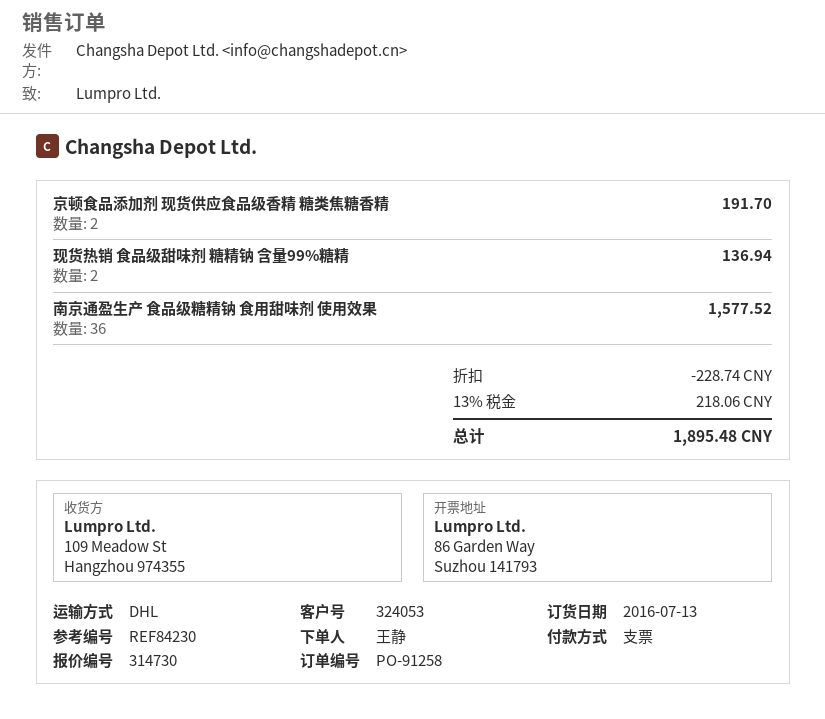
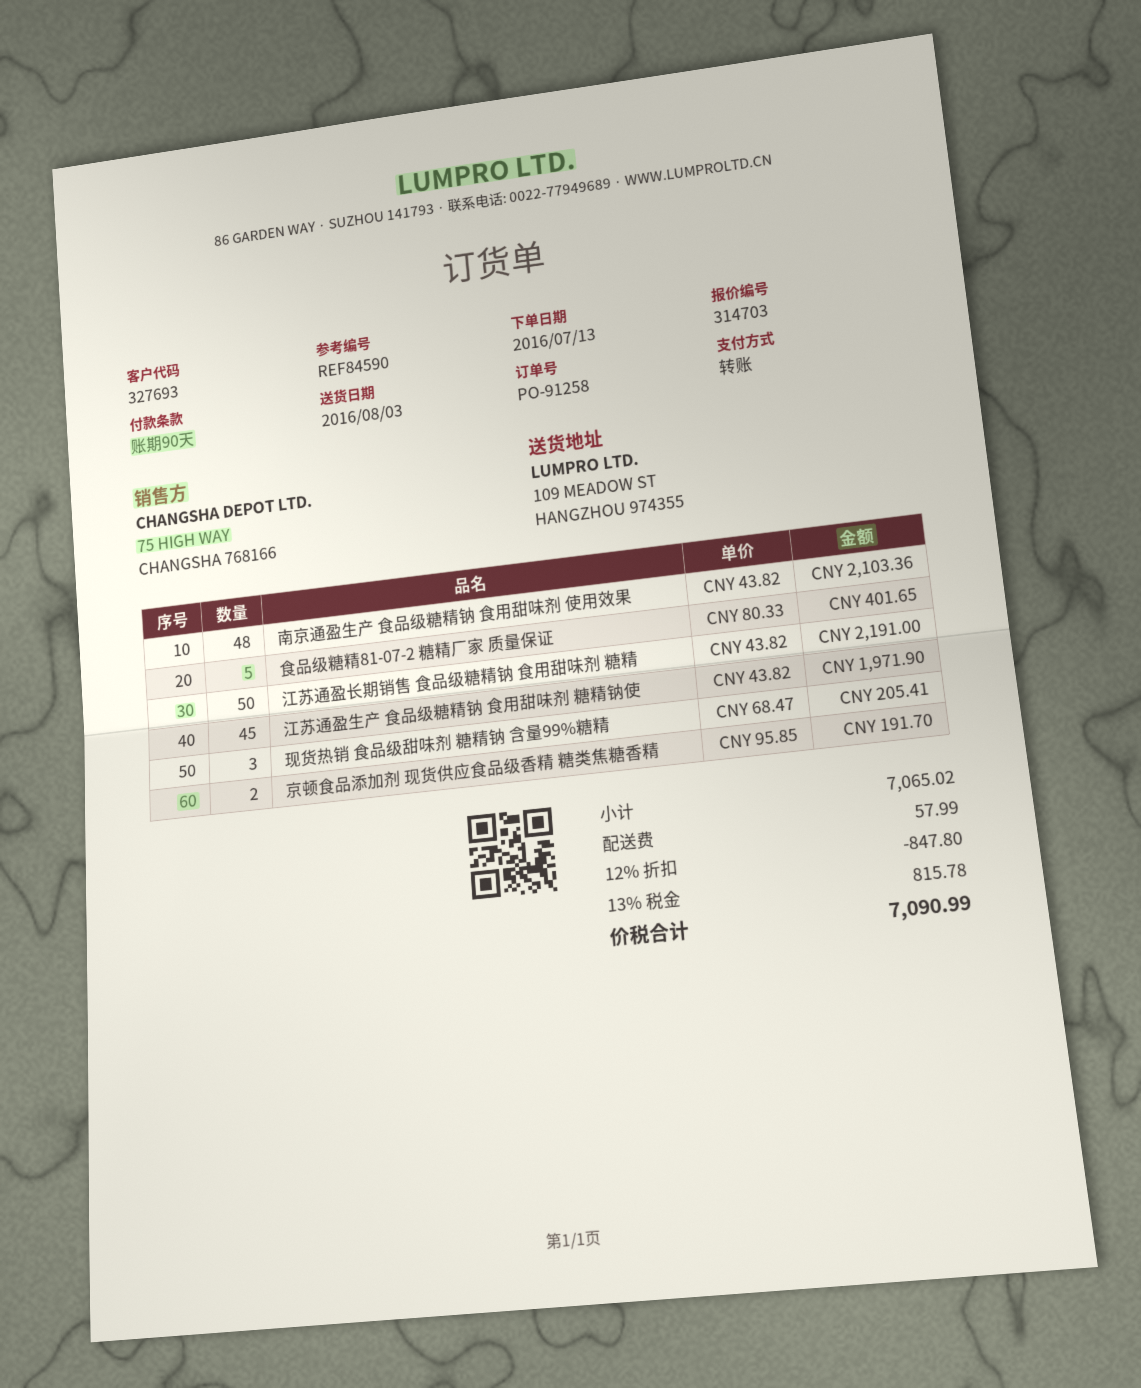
quote number: 314730 -> 314703
customer number: 324053 -> 327693
reference: REF84230 -> REF84590
payment method: cheque -> bank transfer
现货热销 食品级甜味剂 糖精钠 含量99%糖精: 2 for 136.94 -> 3 for 205.41
南京通盈生产 食品级糖精钠 食用甜味剂 使用效果: 36 for 1577.52 -> 48 for 2103.36
食品级糖精81-07-2 糖精厂家 质量保证: none -> 5 for 401.65
江苏通盈长期销售 食品级糖精钠 食用甜味剂 糖精: none -> 50 for 2191.00
江苏通盈生产 食品级糖精钠 食用甜味剂 糖精钠使: none -> 45 for 1971.90
discount: 228.74 -> 847.80
shipping: none -> 57.99
tax: 13% = 218.06 -> 13% = 815.78
total: 1895.48 -> 7090.99

